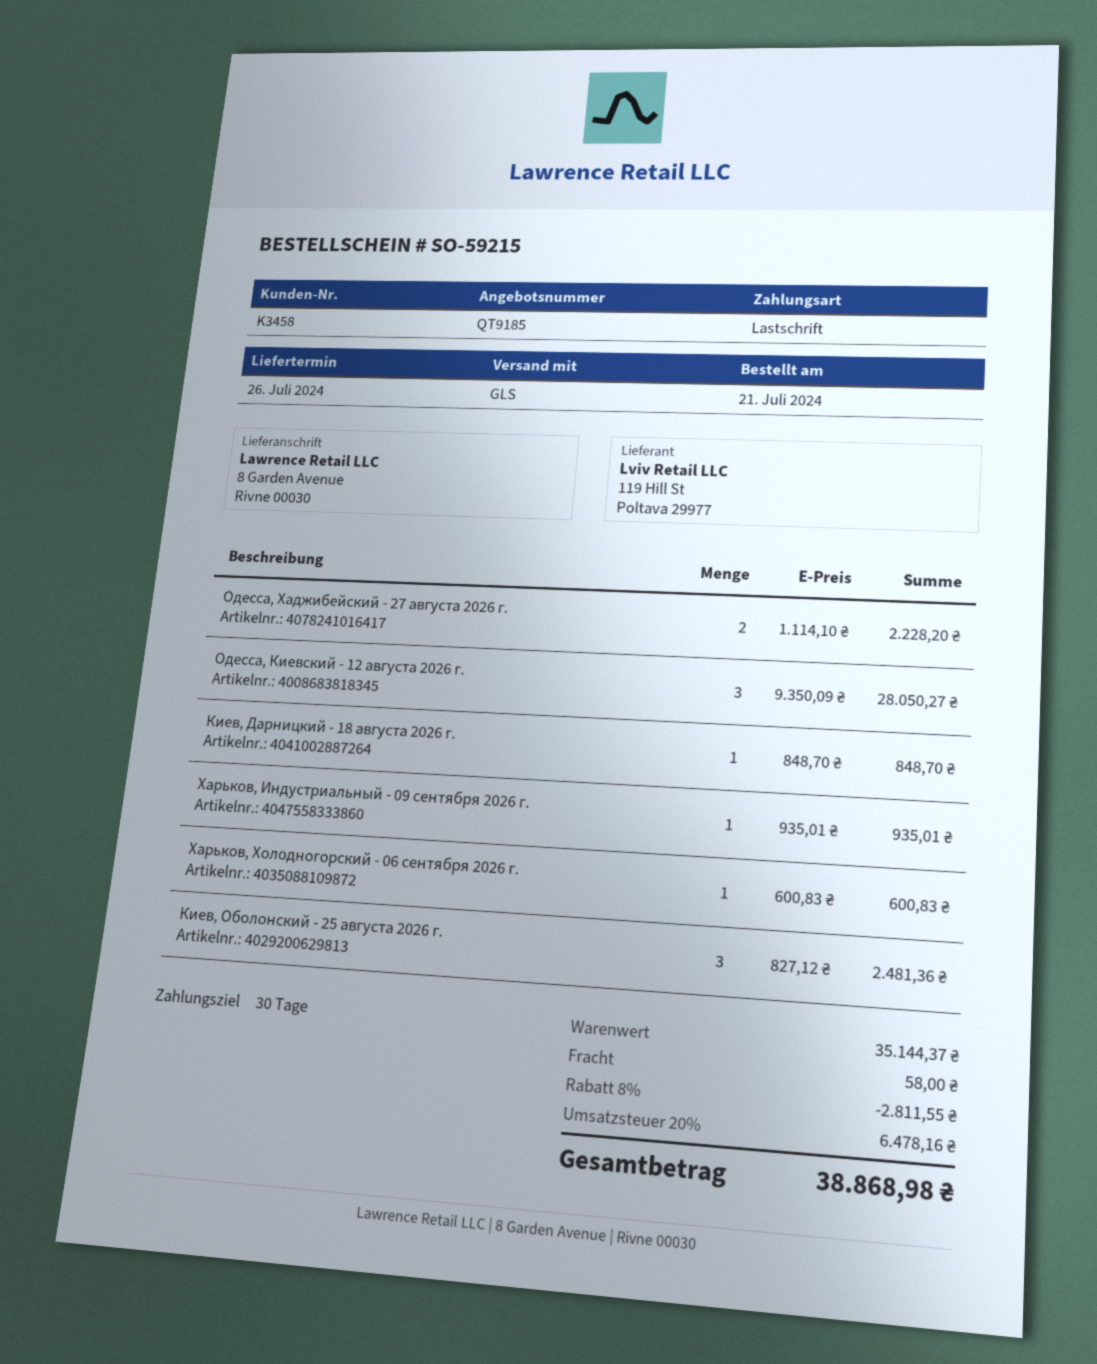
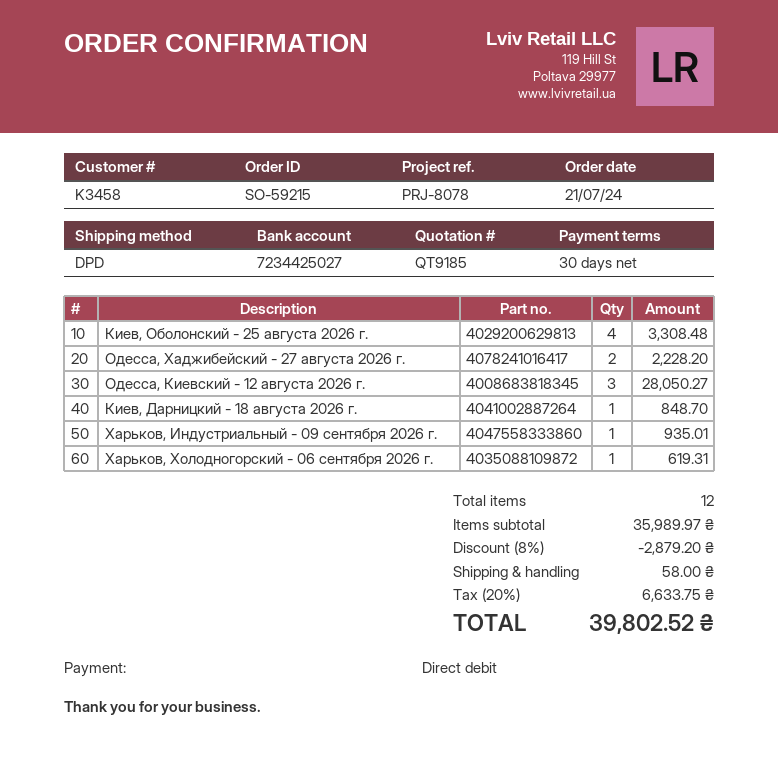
shipping method: GLS -> DPD
Харьков, Холодногорский - 06 сентября 2026 г.: 1 for 600.83 -> 1 for 619.31
Киев, Оболонский - 25 августа 2026 г.: 3 for 2481.36 -> 4 for 3308.48
subtotal: 35144.37 -> 35989.97
discount: 8% = 2811.55 -> 8% = 2879.20
tax: 20% = 6478.16 -> 20% = 6633.75
total: 38868.98 -> 39802.52

